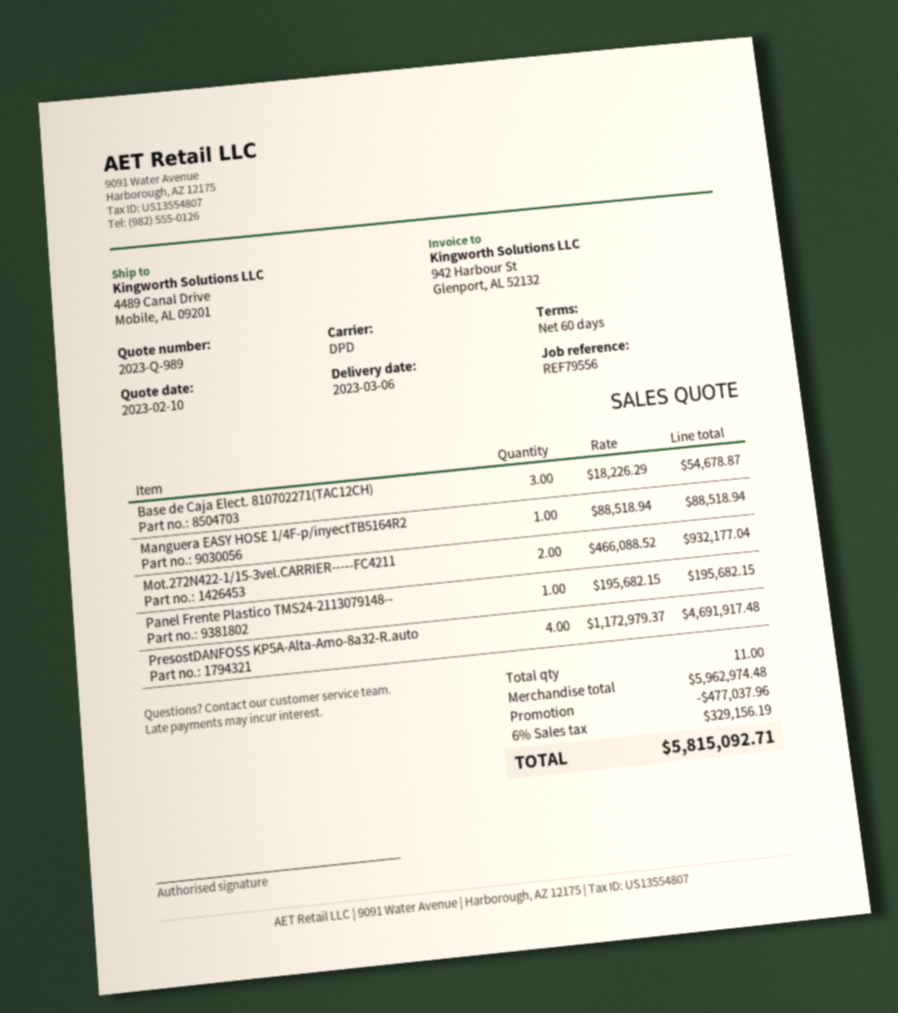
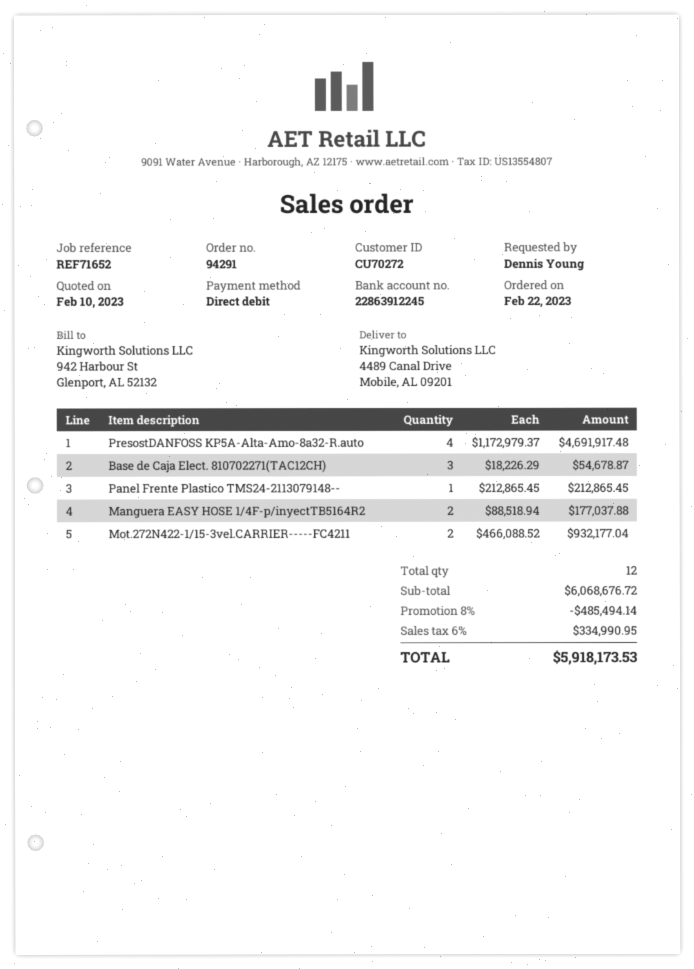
reference: REF79556 -> REF71652
Manguera EASY HOSE 1/4F-p/inyectTB5164R2: 1 x 88518.94 = 88518.94 -> 2 x 88518.94 = 177037.88
Panel Frente Plastico TMS24-2113079148--: 1 x 195682.15 = 195682.15 -> 1 x 212865.45 = 212865.45
total quantity: 11 -> 12
subtotal: 5962974.48 -> 6068676.72
discount: 477037.96 -> 485494.14
tax: 6% = 329156.19 -> 6% = 334990.95
total: 5815092.71 -> 5918173.53

